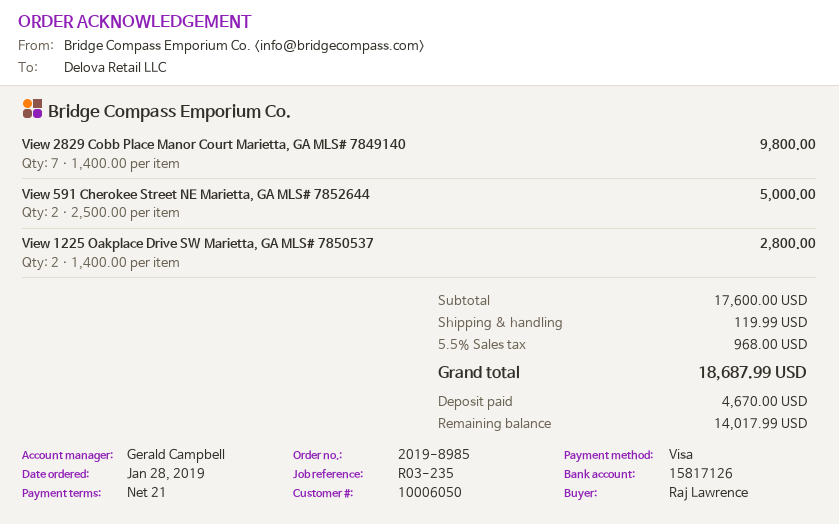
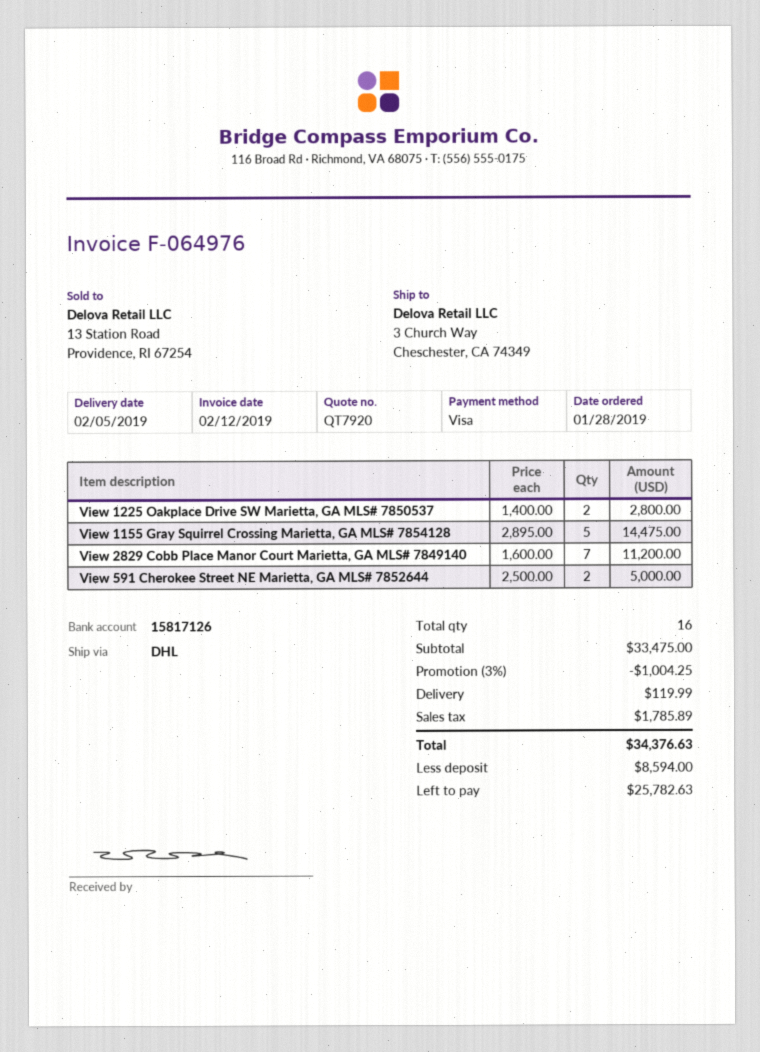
View 2829 Cobb Place Manor Court Marietta, GA MLS# 7849140: 7 x 1400.00 = 9800.00 -> 7 x 1600.00 = 11200.00
View 1155 Gray Squirrel Crossing Marietta, GA MLS# 7854128: none -> 5 x 2895.00 = 14475.00
subtotal: 17600.00 -> 33475.00
discount: none -> 3% = 1004.25
tax: 968.00 -> 1785.89
total: 18687.99 -> 34376.63
deposit: 4670.00 -> 8594.00
balance: 14017.99 -> 25782.63

